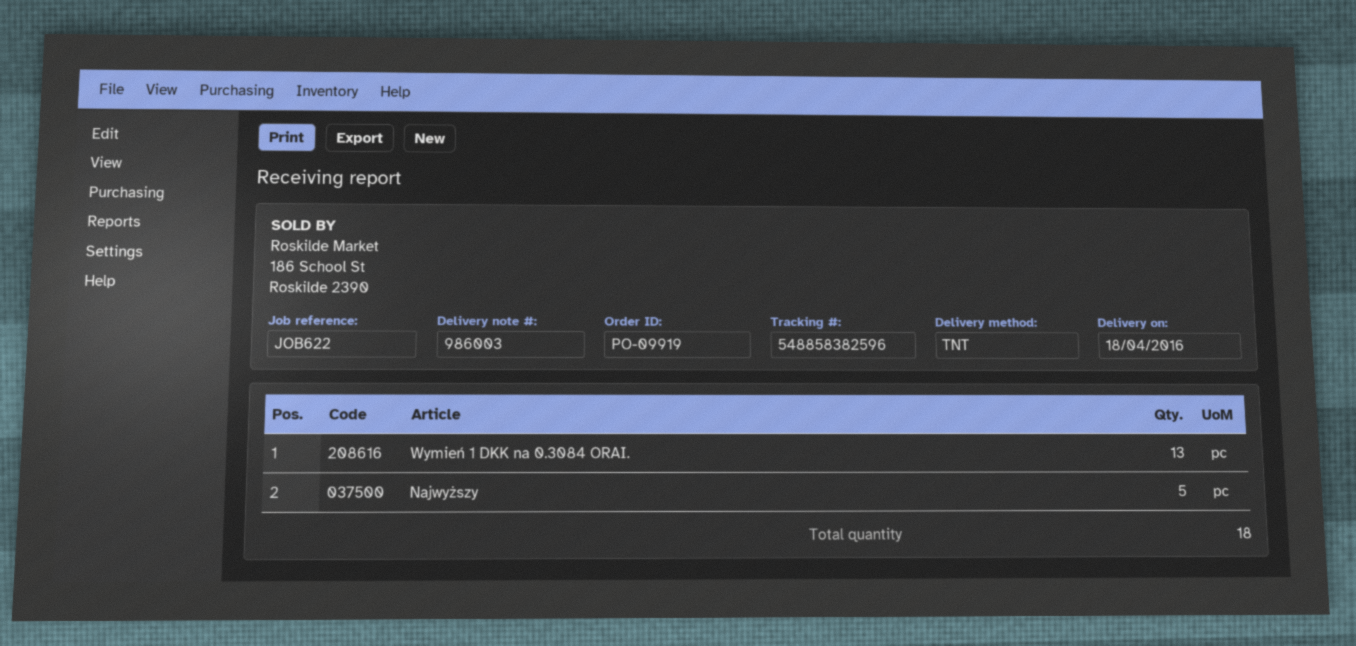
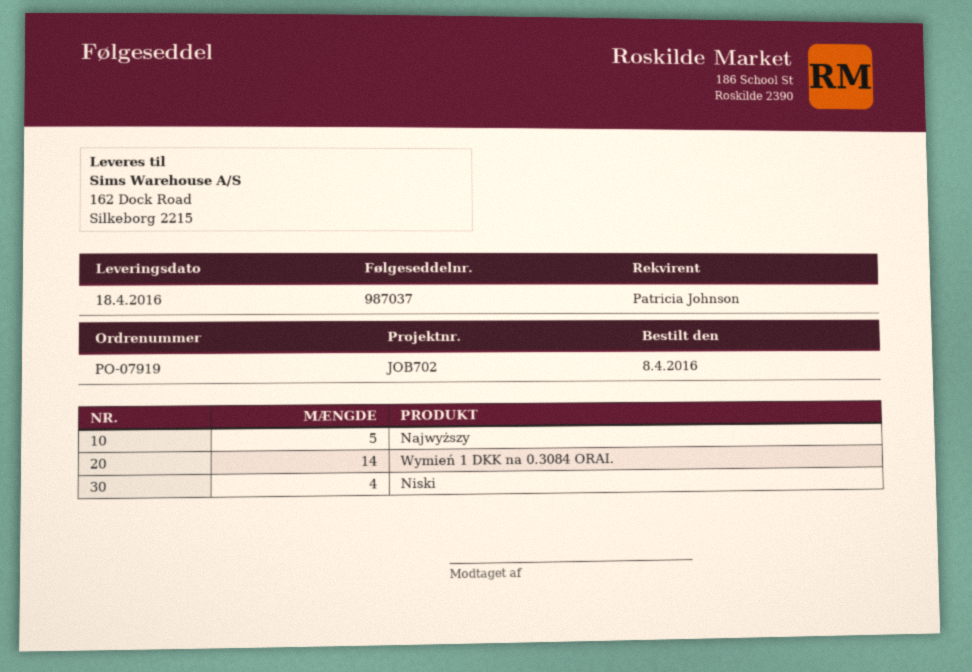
order number: PO-09919 -> PO-07919
delivery note number: 986003 -> 987037
reference: JOB622 -> JOB702
Wymień 1 DKK na 0.3084 ORAI.: 13 -> 14
Niski: none -> 4

